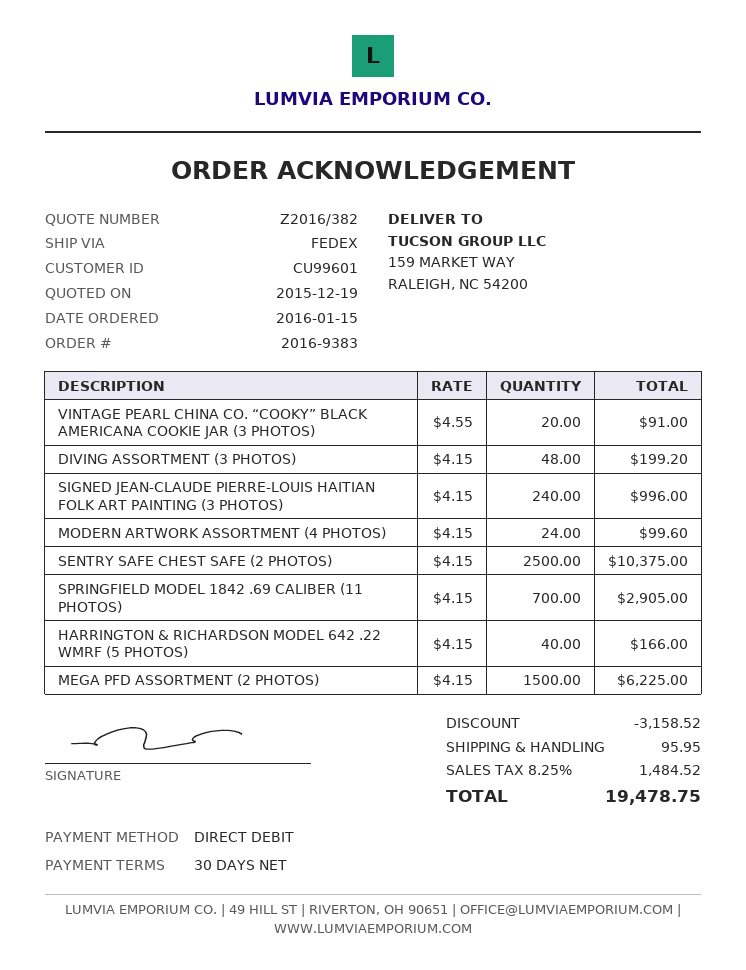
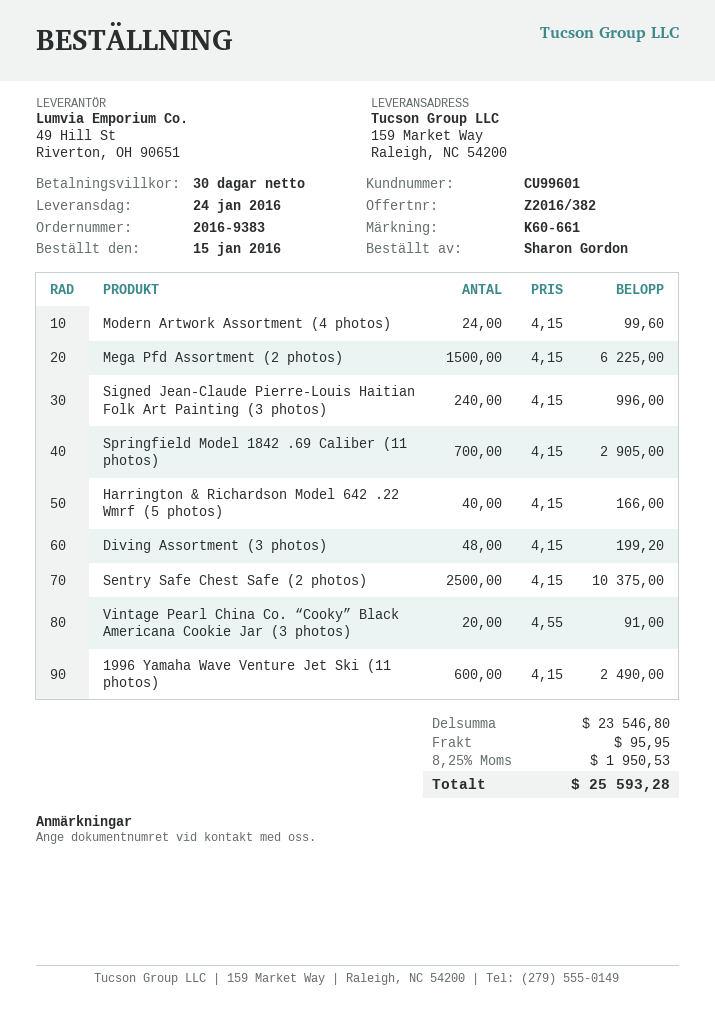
1996 Yamaha Wave Venture Jet Ski (11 photos): none -> 600 x 4.15 = 2490.00
discount: 3158.52 -> none
tax: 8.25% = 1484.52 -> 8.25% = 1950.53
total: 19478.75 -> 25593.28

